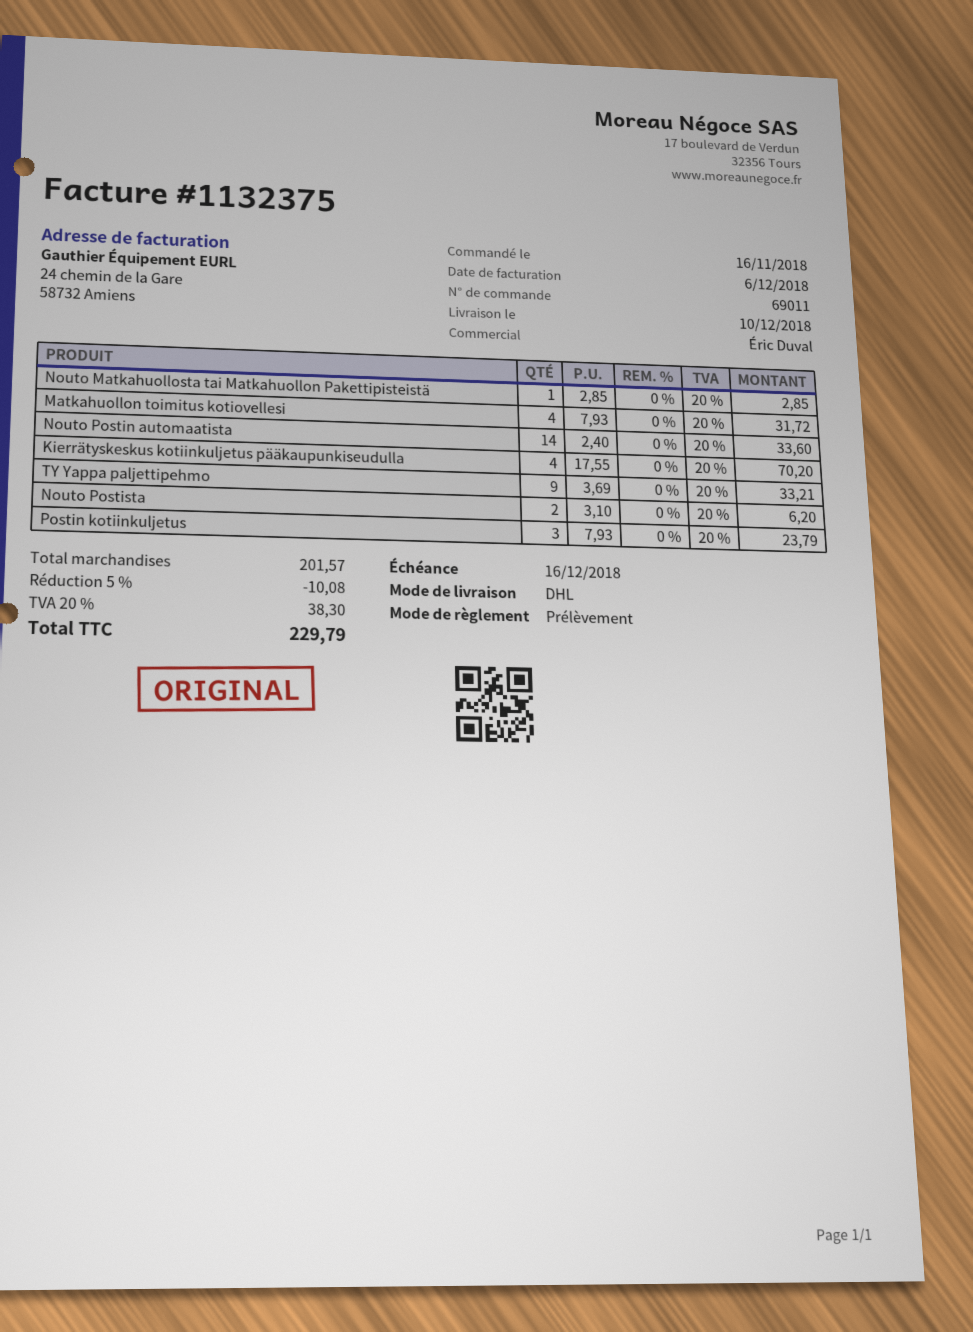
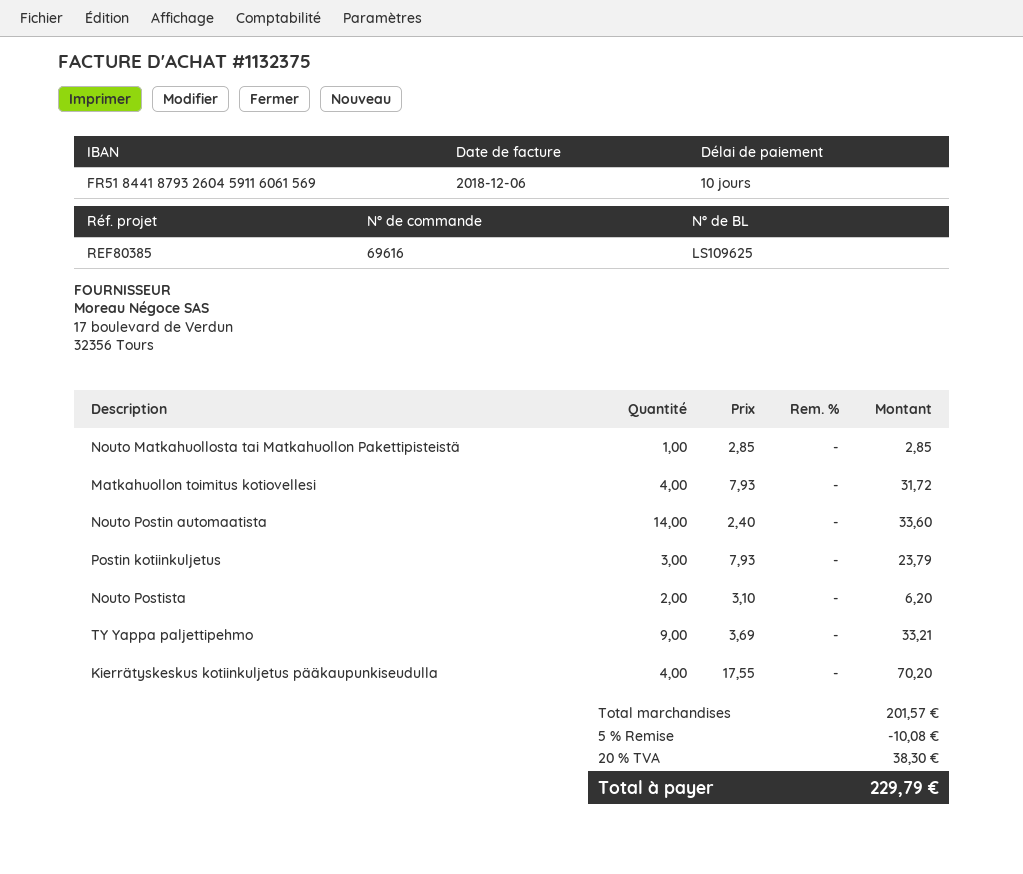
order number: 69011 -> 69616

